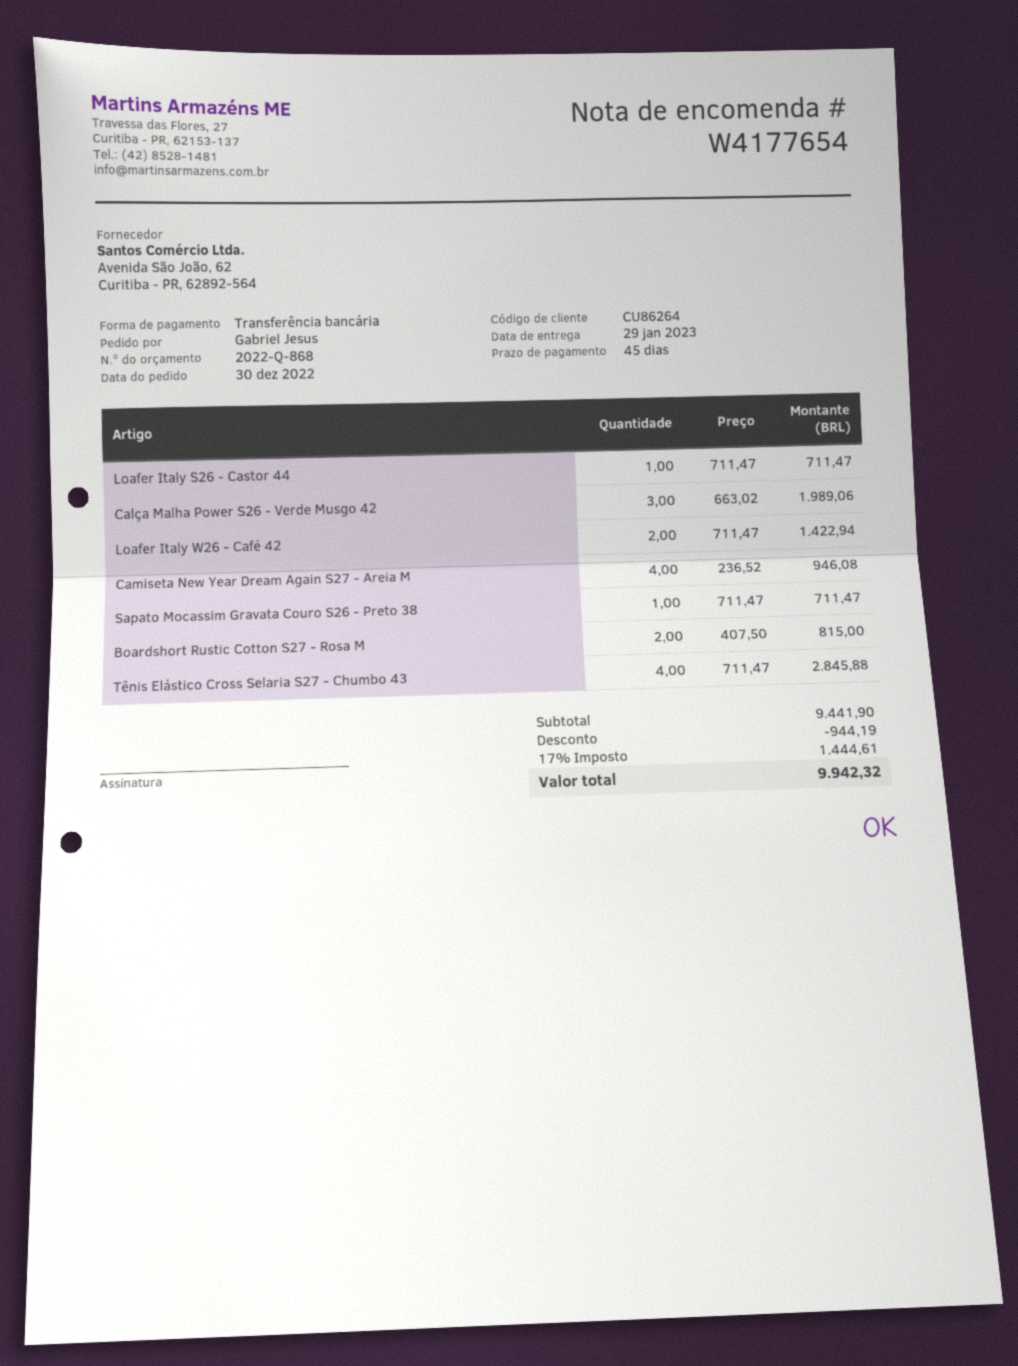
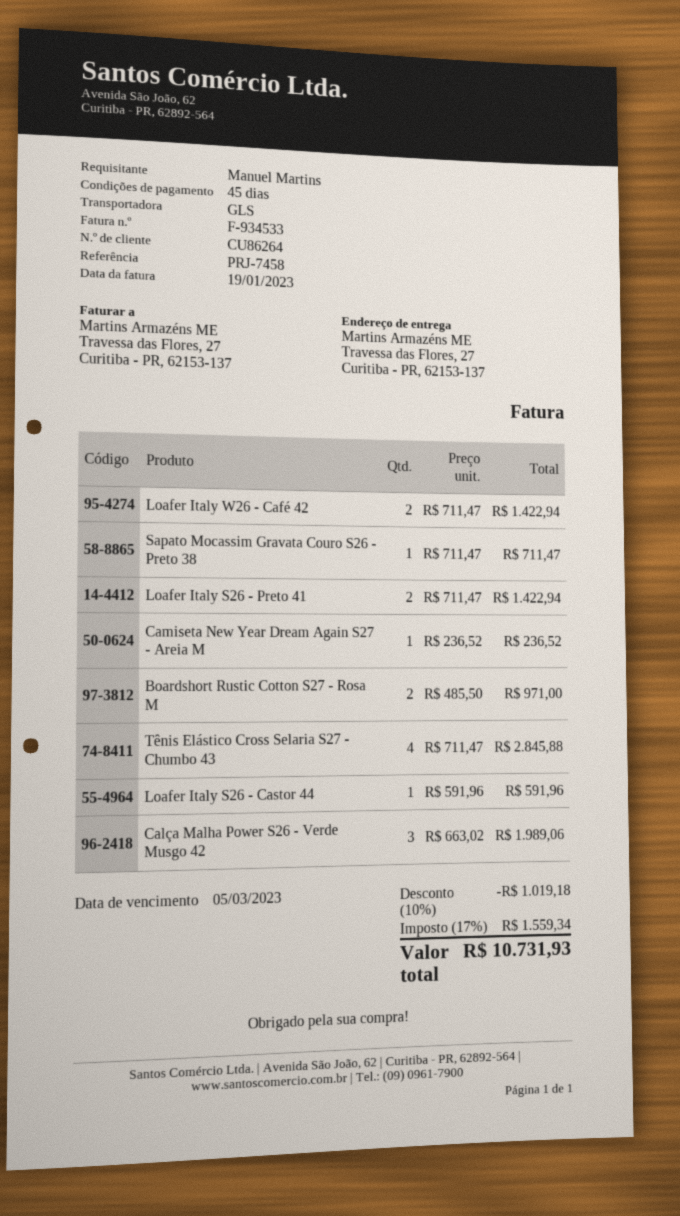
ordered by: Gabriel Jesus -> Manuel Martins
Loafer Italy S26 - Castor 44: 1 x 711.47 = 711.47 -> 1 x 591.96 = 591.96
Camiseta New Year Dream Again S27 - Areia M: 4 x 236.52 = 946.08 -> 1 x 236.52 = 236.52
Boardshort Rustic Cotton S27 - Rosa M: 2 x 407.50 = 815.00 -> 2 x 485.50 = 971.00
Loafer Italy S26 - Preto 41: none -> 2 x 711.47 = 1422.94
discount: 944.19 -> 1019.18
tax: 17% = 1444.61 -> 17% = 1559.34
total: 9942.32 -> 10731.93

